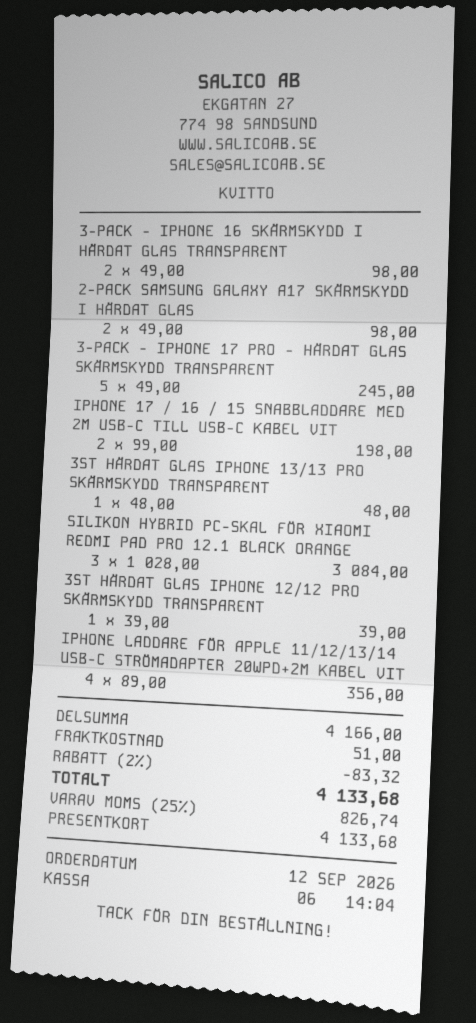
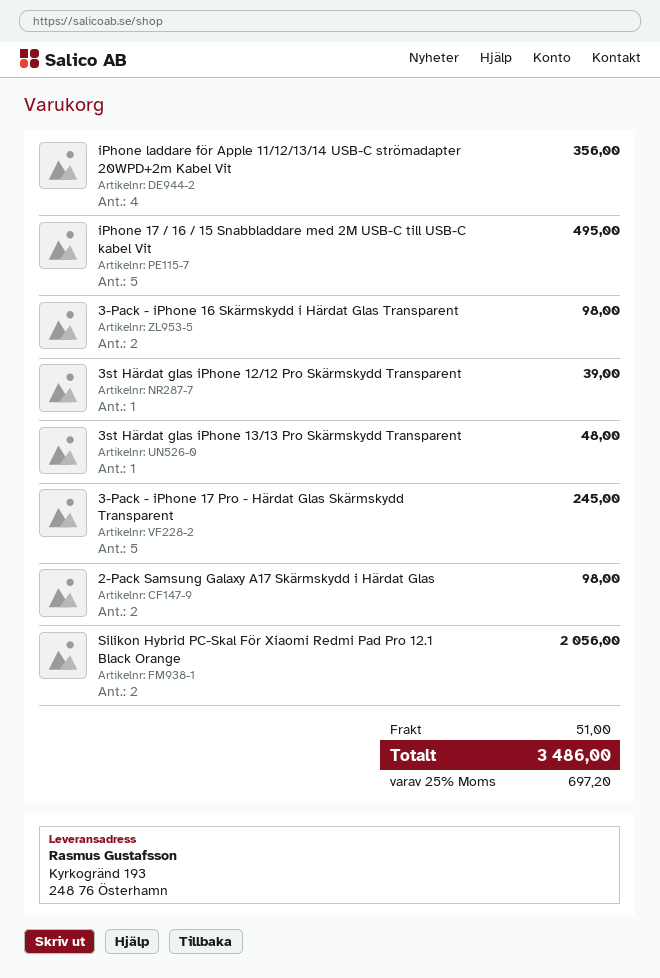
IPHONE 17 / 16 / 15 SNABBLADDARE MED 2M USB-C TILL USB-C KABEL VIT: 2 for 198.00 -> 5 for 495.00
SILIKON HYBRID PC-SKAL FÖR XIAOMI REDMI PAD PRO 12.1 BLACK ORANGE: 3 for 3084.00 -> 2 for 2056.00
discount: 2% = 83.32 -> none
tax: 25% = 826.74 -> 25% = 697.20
total: 4133.68 -> 3486.00

